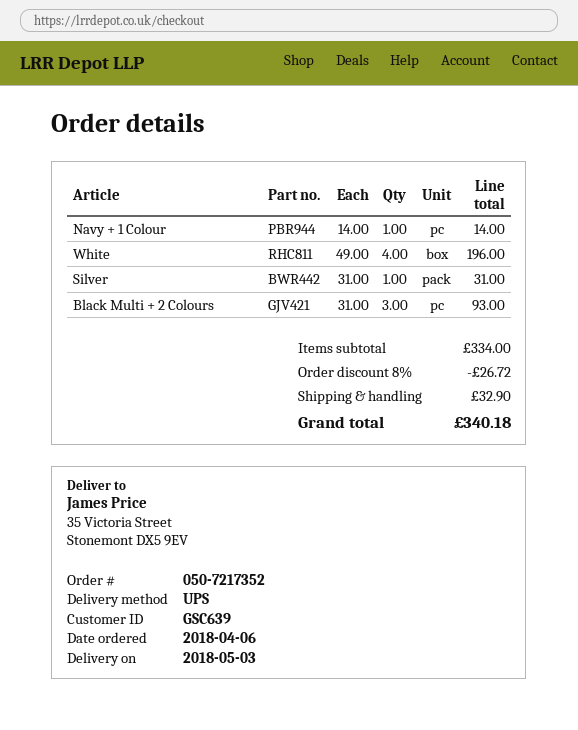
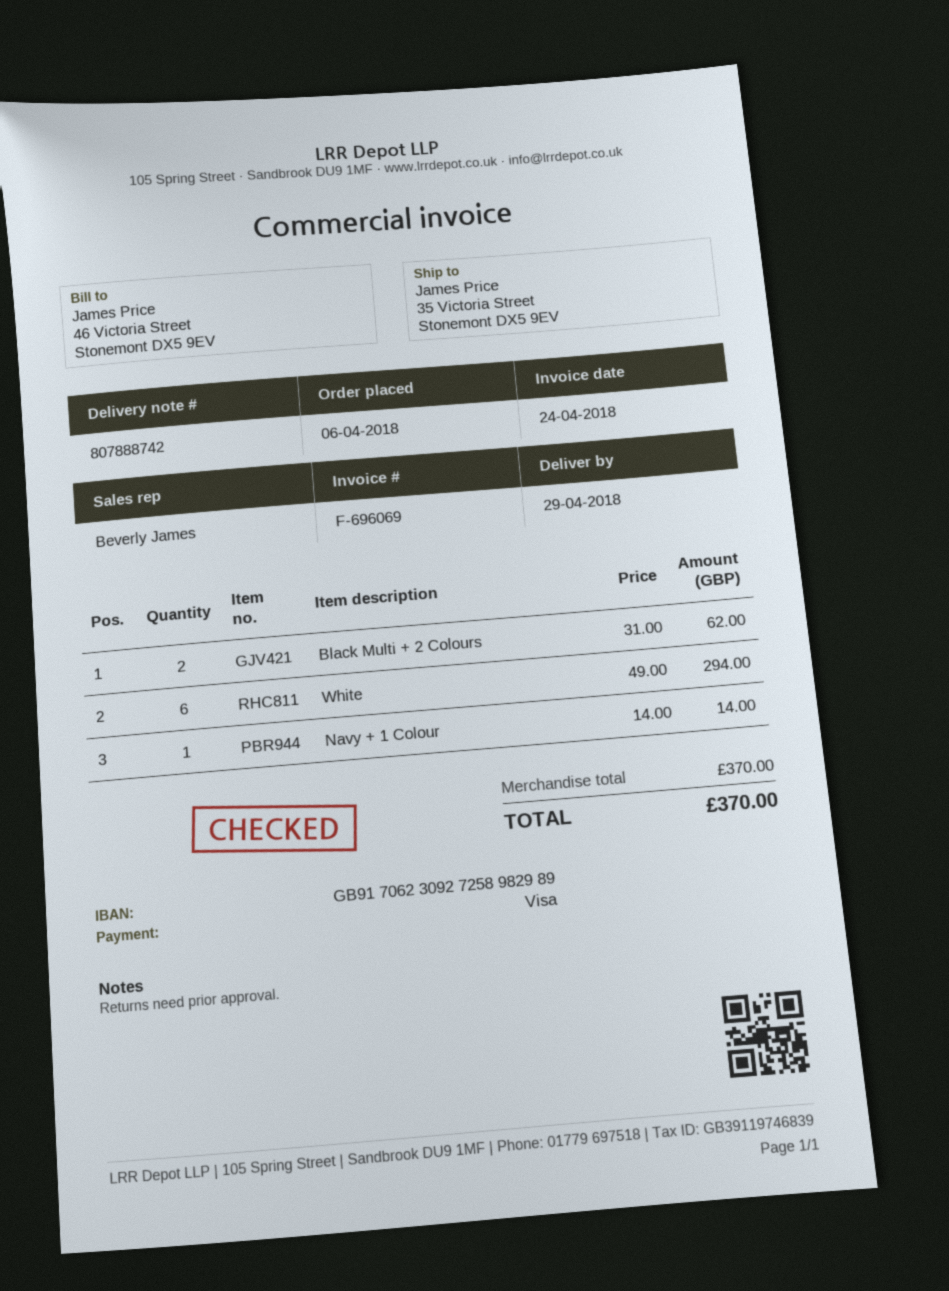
delivery date: 2018-05-03 -> 2018-04-29
White: 4 x 49.00 = 196.00 -> 6 x 49.00 = 294.00
Silver: 1 x 31.00 = 31.00 -> none
Black Multi + 2 Colours: 3 x 31.00 = 93.00 -> 2 x 31.00 = 62.00
subtotal: 334.00 -> 370.00
discount: 8% = 26.72 -> none
shipping: 32.90 -> none
total: 340.18 -> 370.00

